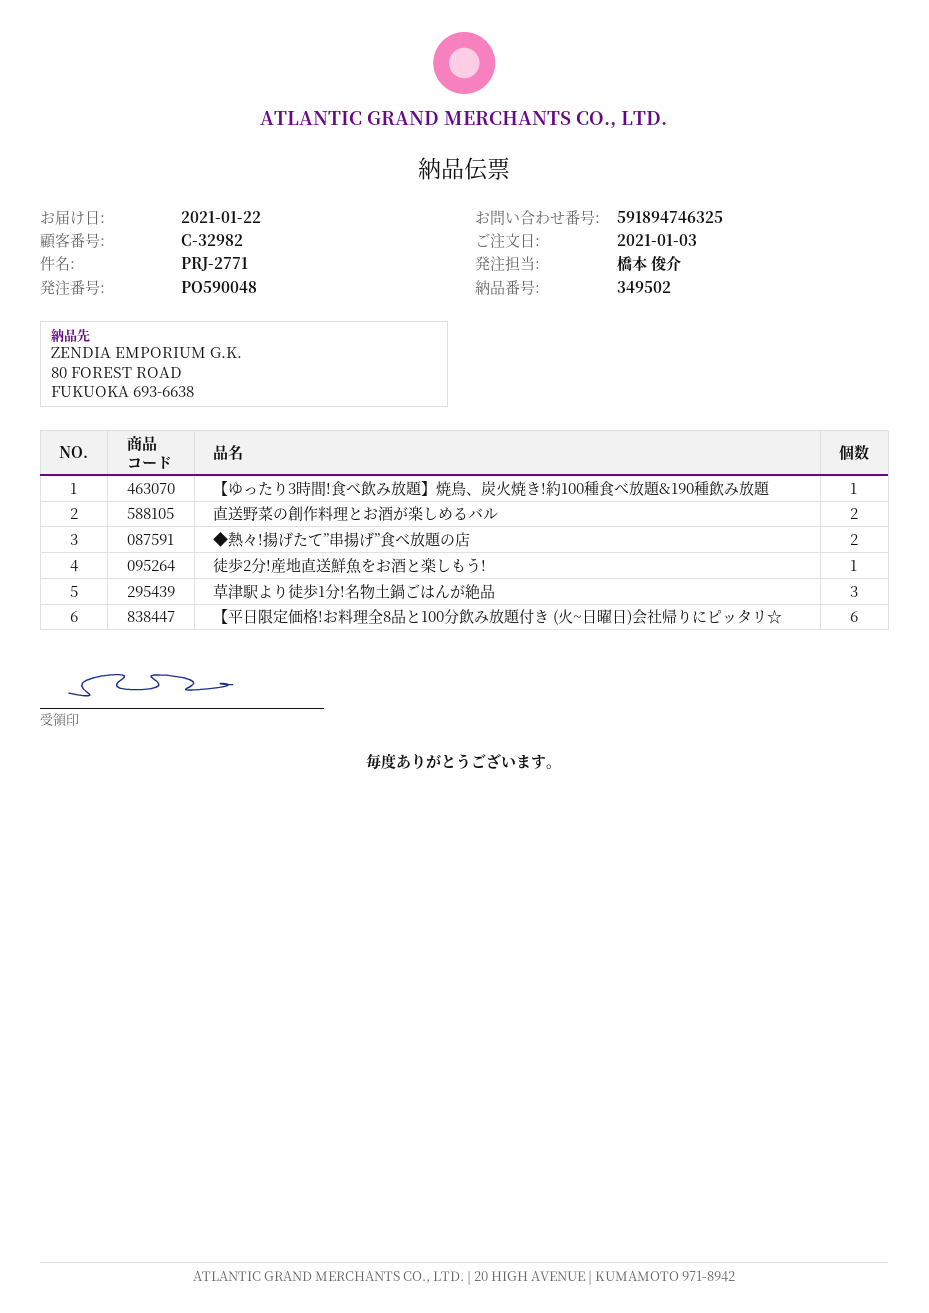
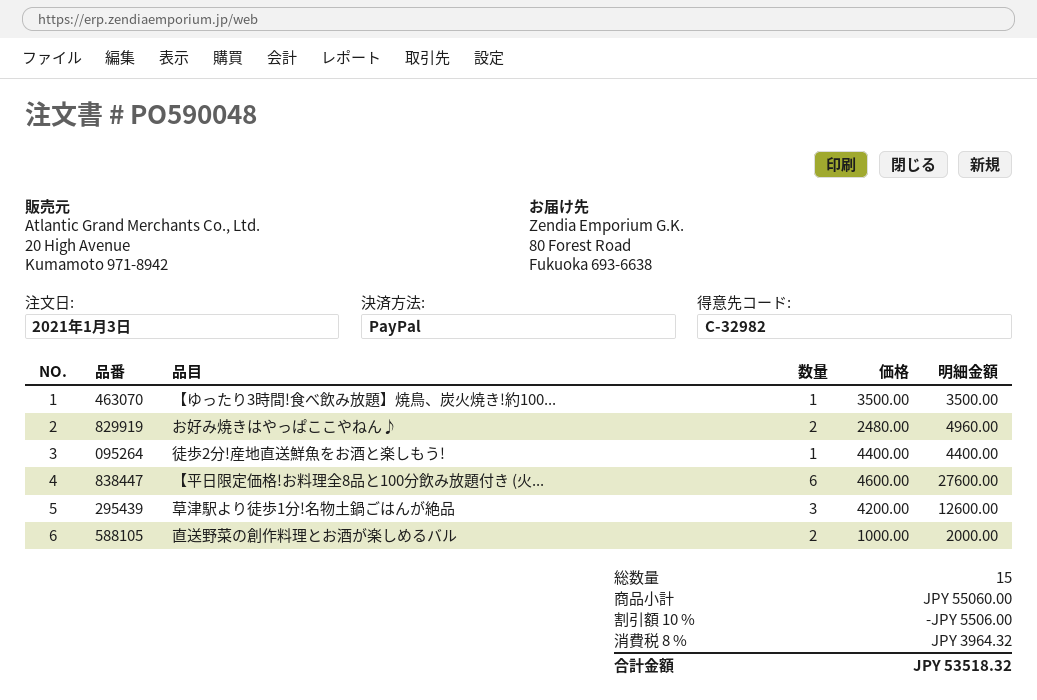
◆熱々!揚げたて”串揚げ”食べ放題の店: 2 -> none
お好み焼きはやっぱここやねん♪: none -> 2

